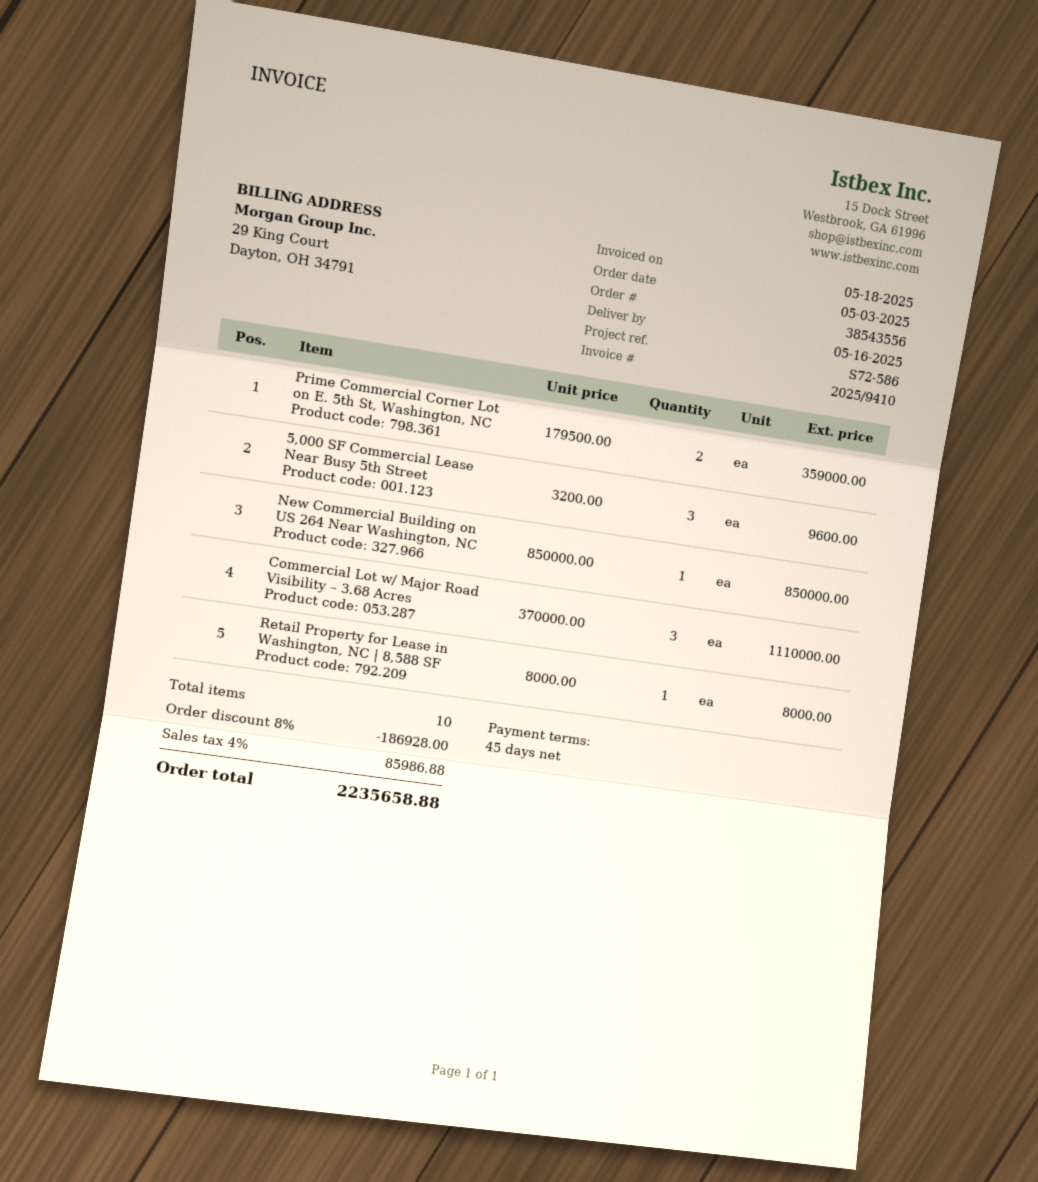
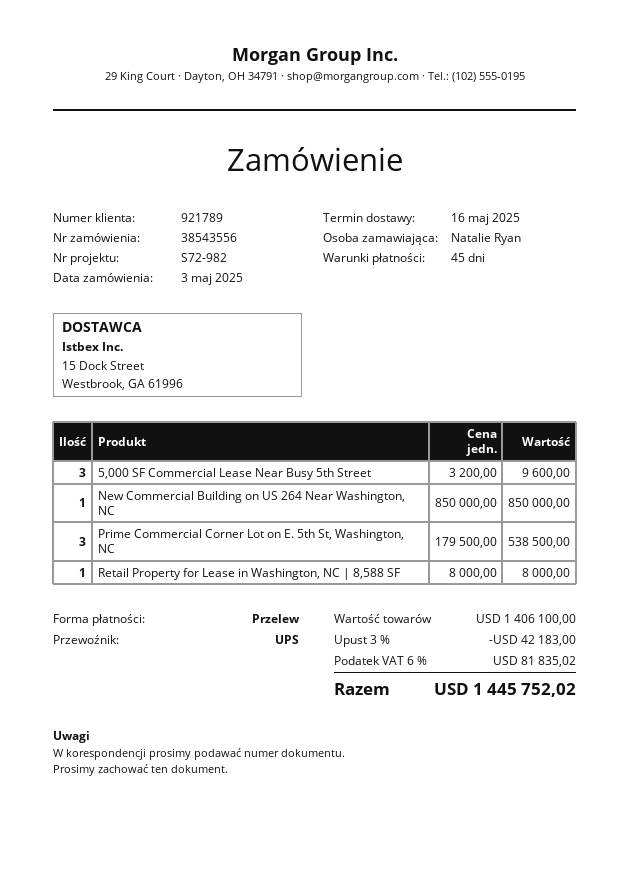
reference: S72-586 -> S72-982
Prime Commercial Corner Lot on E. 5th St, Washington, NC: 2 x 179500.00 = 359000.00 -> 3 x 179500.00 = 538500.00
Commercial Lot w/ Major Road Visibility – 3.68 Acres: 3 x 370000.00 = 1110000.00 -> none
discount: 8% = 186928.00 -> 3% = 42183.00
tax: 4% = 85986.88 -> 6% = 81835.02
total: 2235658.88 -> 1445752.02

